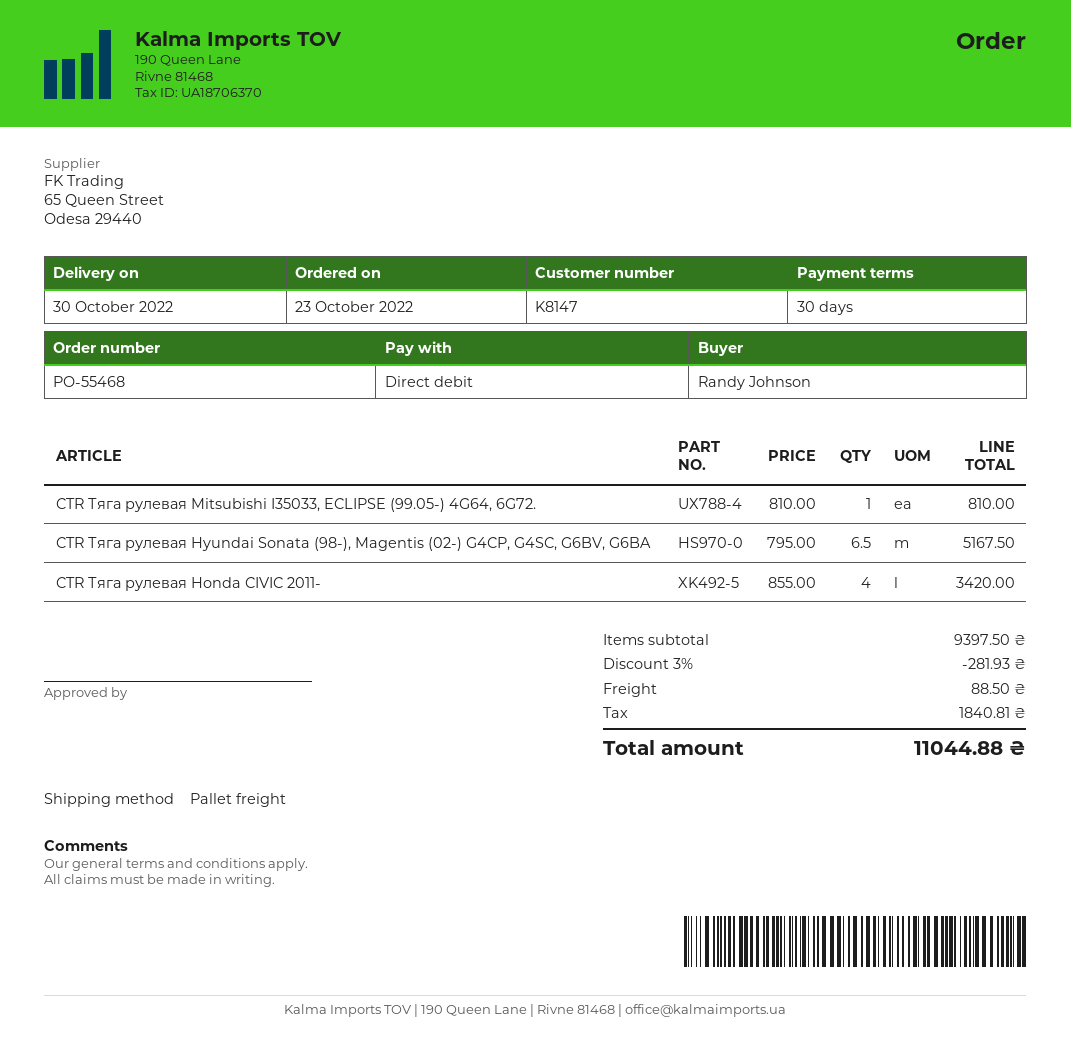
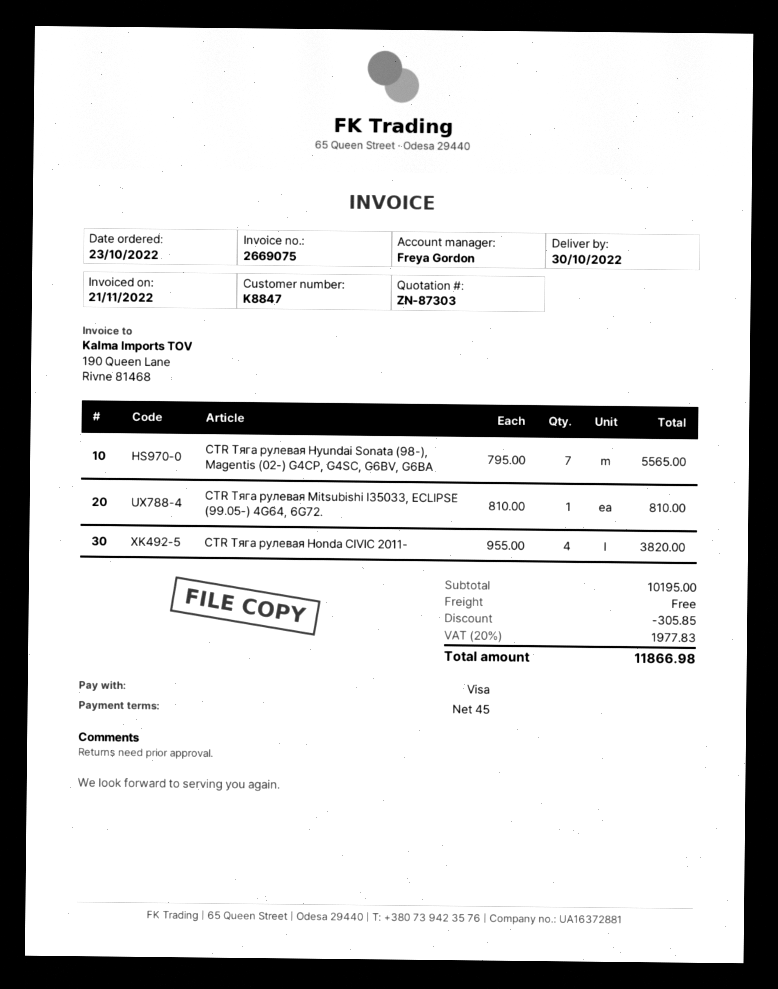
payment terms: 30 days -> 45 days
customer number: K8147 -> K8847
payment method: direct debit -> Visa
CTR Тяга рулевая Hyundai Sonata (98-), Magentis (02-) G4CP, G4SC, G6BV, G6BA: 6.5 x 795.00 = 5167.50 -> 7 x 795.00 = 5565.00
CTR Тяга рулевая Honda CIVIC 2011-: 4 x 855.00 = 3420.00 -> 4 x 955.00 = 3820.00
subtotal: 9397.50 -> 10195.00
discount: 281.93 -> 305.85
shipping: 88.50 -> 0.00
tax: 1840.81 -> 1977.83
total: 11044.88 -> 11866.98

